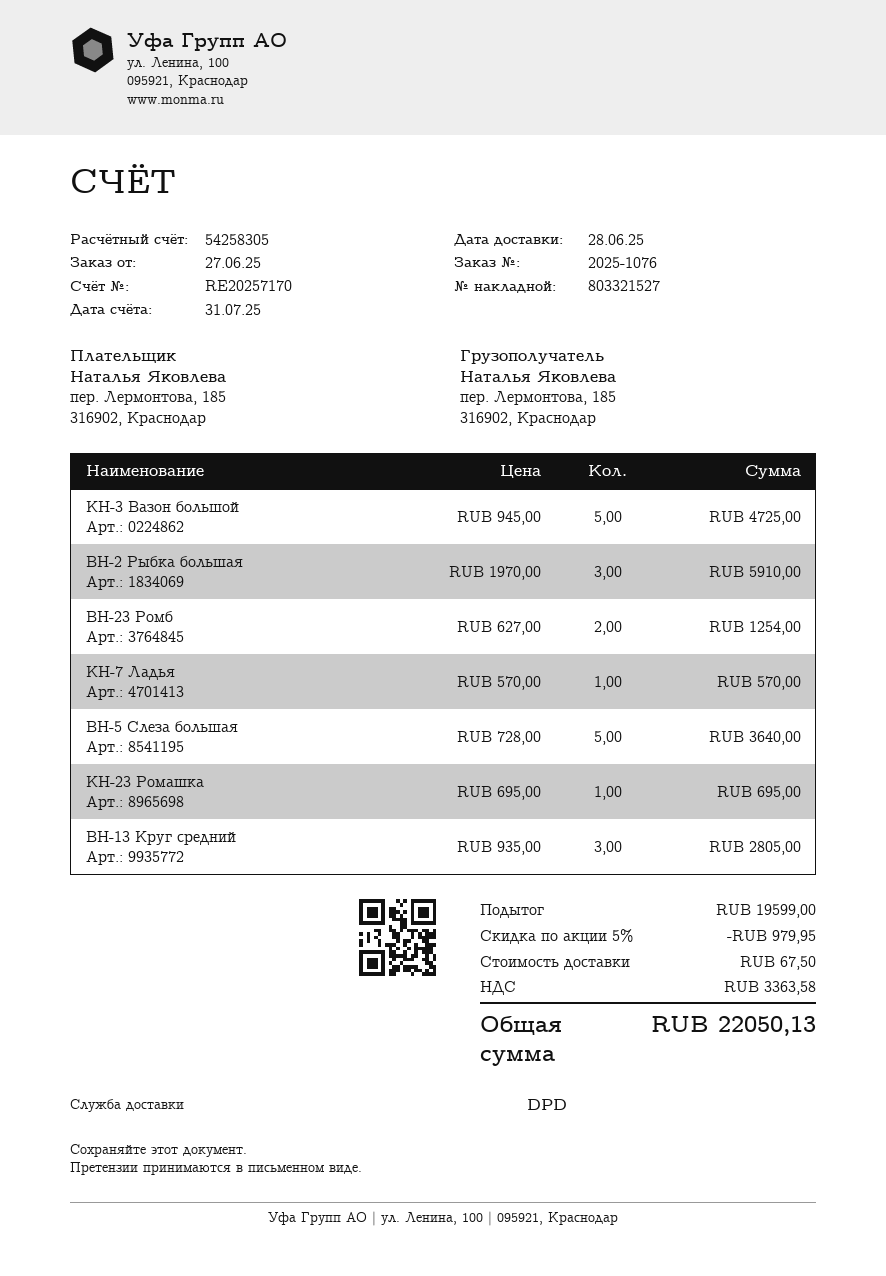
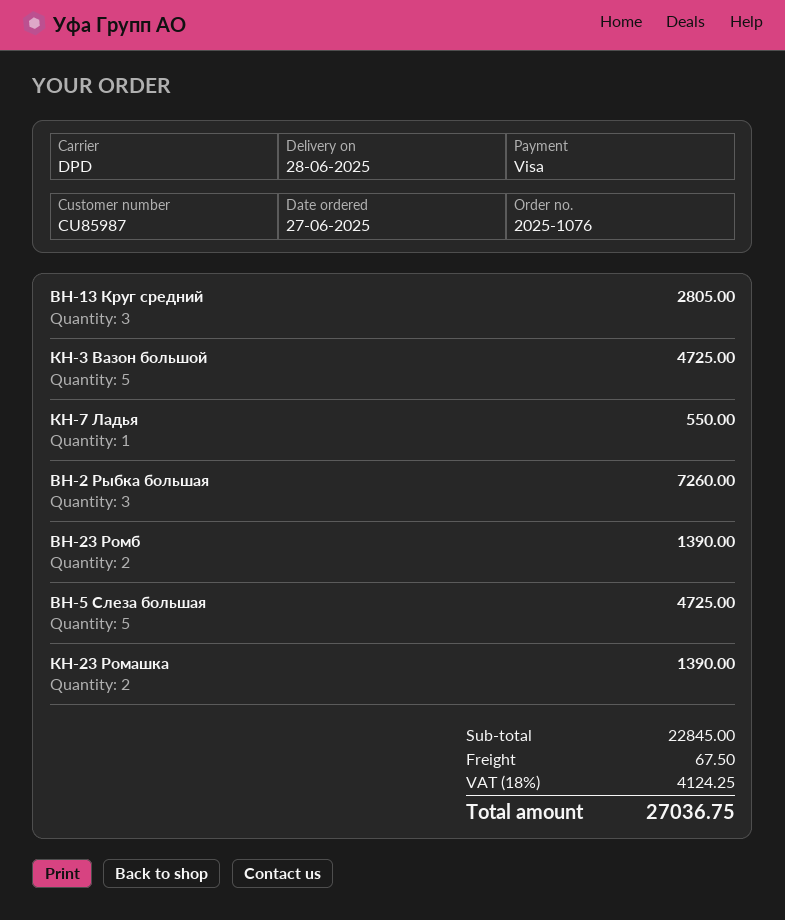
ВН-2 Рыбка большая: 3 for 5910.00 -> 3 for 7260.00
ВН-23 Ромб: 2 for 1254.00 -> 2 for 1390.00
КН-7 Ладья: 1 for 570.00 -> 1 for 550.00
ВН-5 Слеза большая: 5 for 3640.00 -> 5 for 4725.00
КН-23 Ромашка: 1 for 695.00 -> 2 for 1390.00
subtotal: 19599.00 -> 22845.00
discount: 5% = 979.95 -> none
tax: 3363.58 -> 4124.25
total: 22050.13 -> 27036.75

